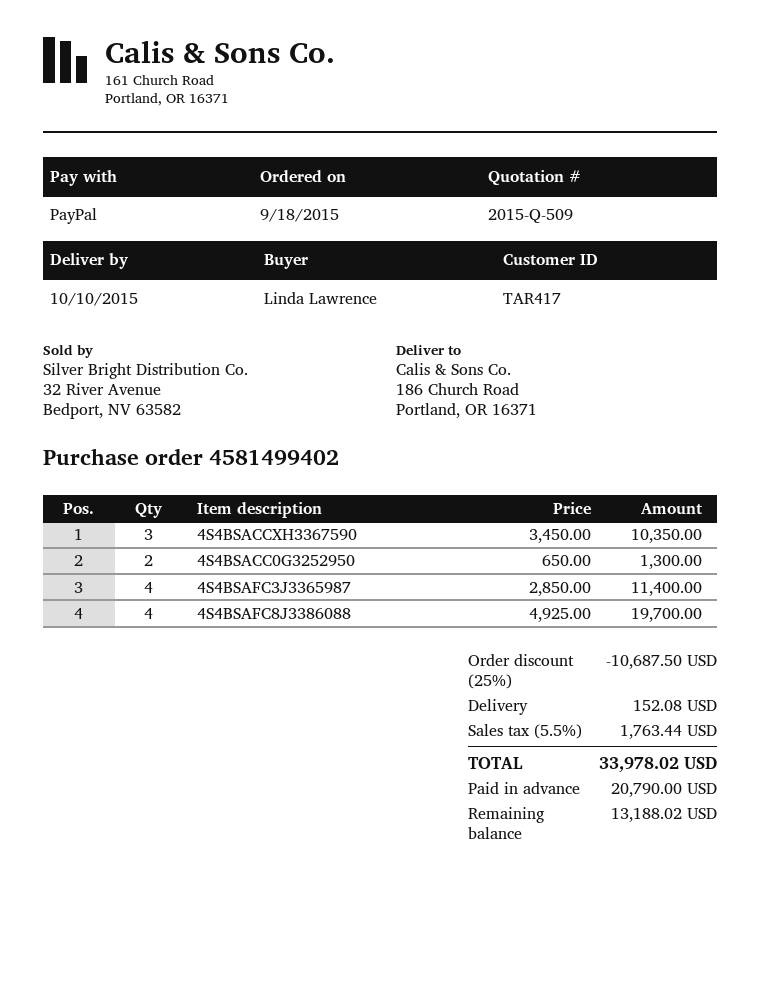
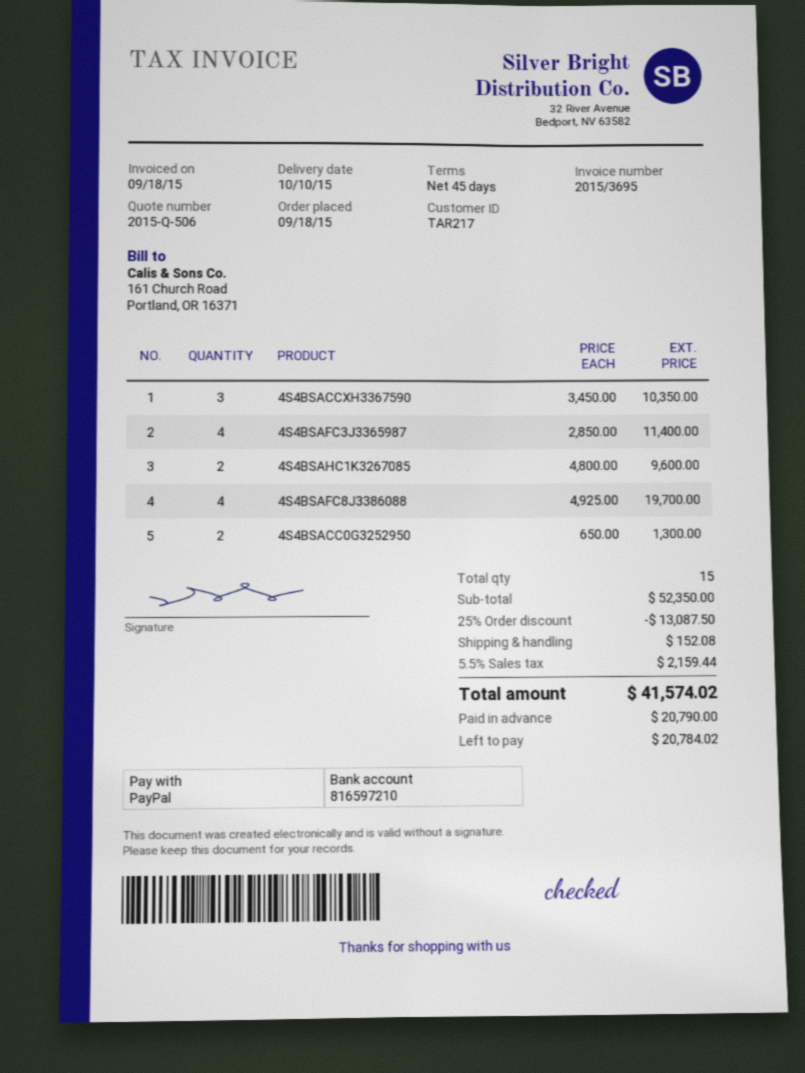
quote number: 2015-Q-509 -> 2015-Q-506
customer number: TAR417 -> TAR217
4S4BSAHC1K3267085: none -> 2 x 4800.00 = 9600.00
discount: 25% = 10687.50 -> 25% = 13087.50
tax: 5.5% = 1763.44 -> 5.5% = 2159.44
total: 33978.02 -> 41574.02
balance: 13188.02 -> 20784.02

